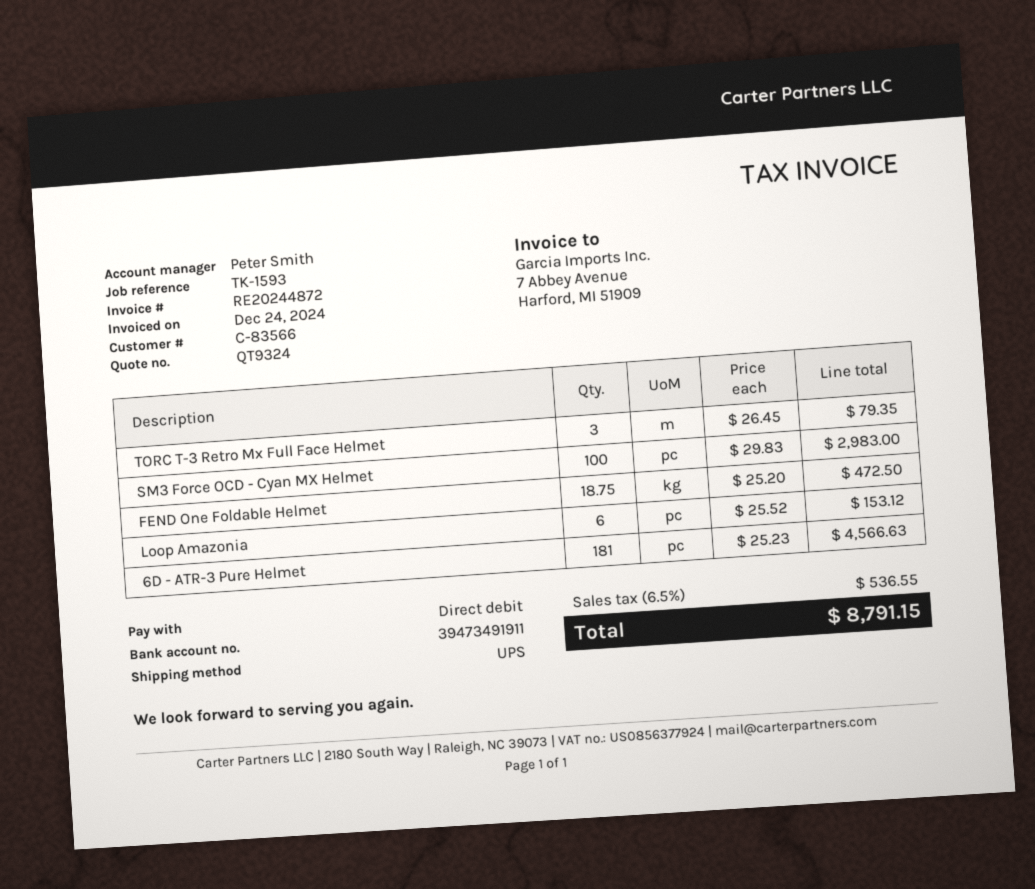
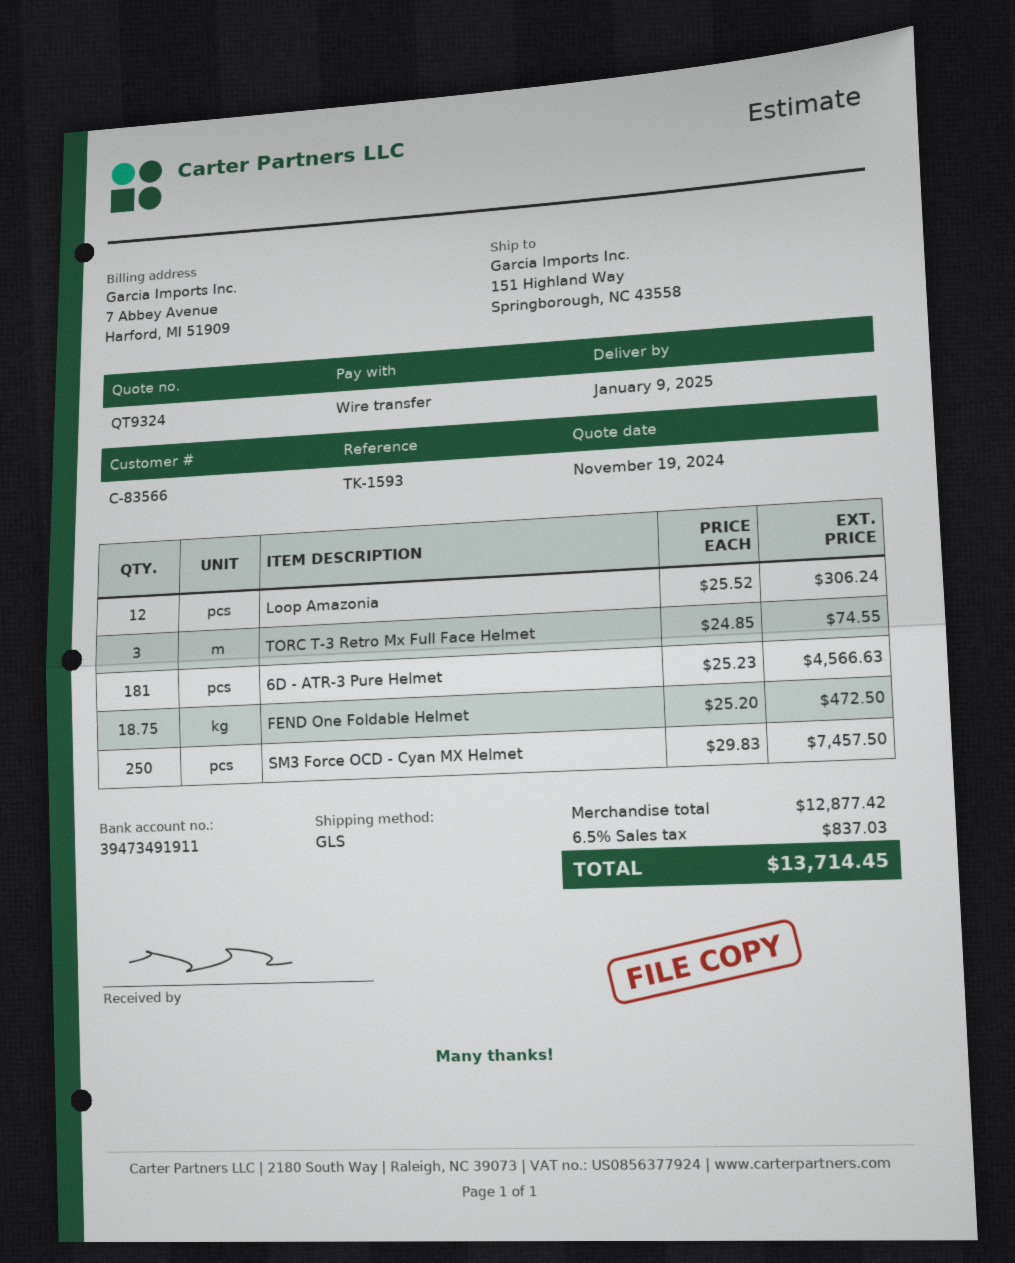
payment method: direct debit -> bank transfer
shipping method: UPS -> GLS
TORC T-3 Retro Mx Full Face Helmet: 3 x 26.45 = 79.35 -> 3 x 24.85 = 74.55
SM3 Force OCD - Cyan MX Helmet: 100 x 29.83 = 2983.00 -> 250 x 29.83 = 7457.50
Loop Amazonia: 6 x 25.52 = 153.12 -> 12 x 25.52 = 306.24
tax: 6.5% = 536.55 -> 6.5% = 837.03
total: 8791.15 -> 13714.45

